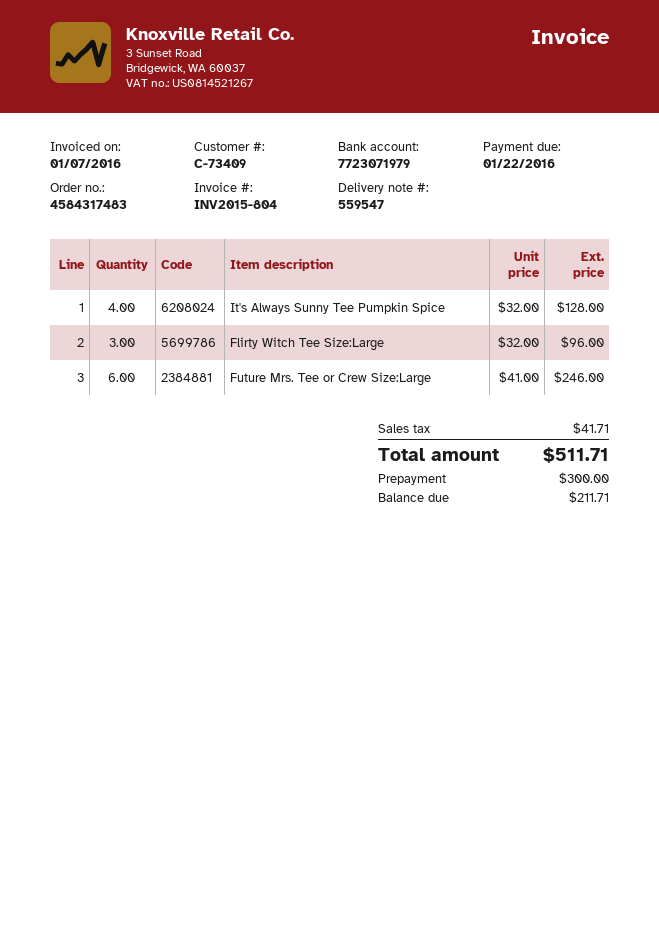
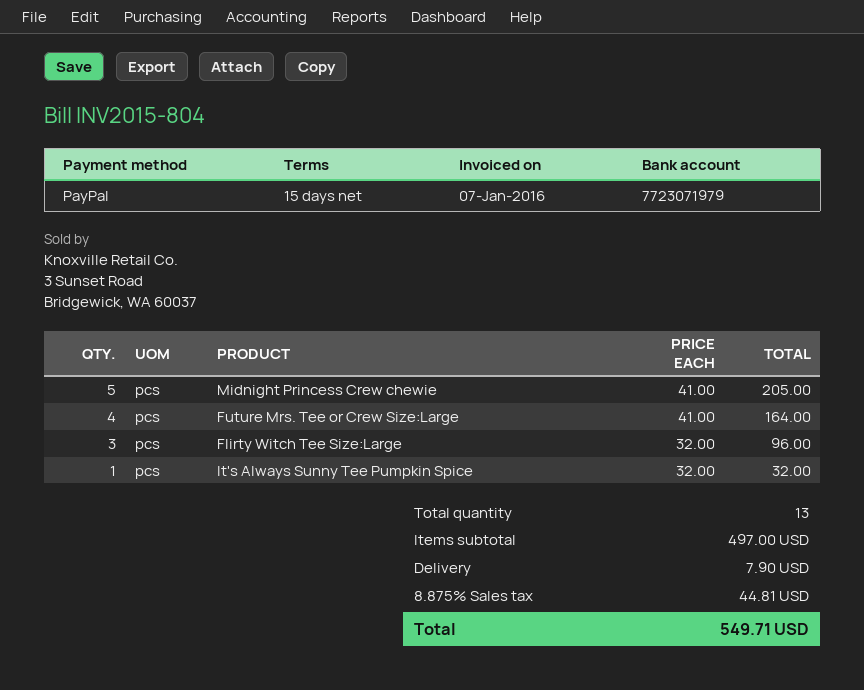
It's Always Sunny Tee Pumpkin Spice: 4 x 32.00 = 128.00 -> 1 x 32.00 = 32.00
Future Mrs. Tee or Crew Size:Large: 6 x 41.00 = 246.00 -> 4 x 41.00 = 164.00
Midnight Princess Crew chewie: none -> 5 x 41.00 = 205.00
shipping: none -> 7.90
tax: 41.71 -> 44.81
total: 511.71 -> 549.71

